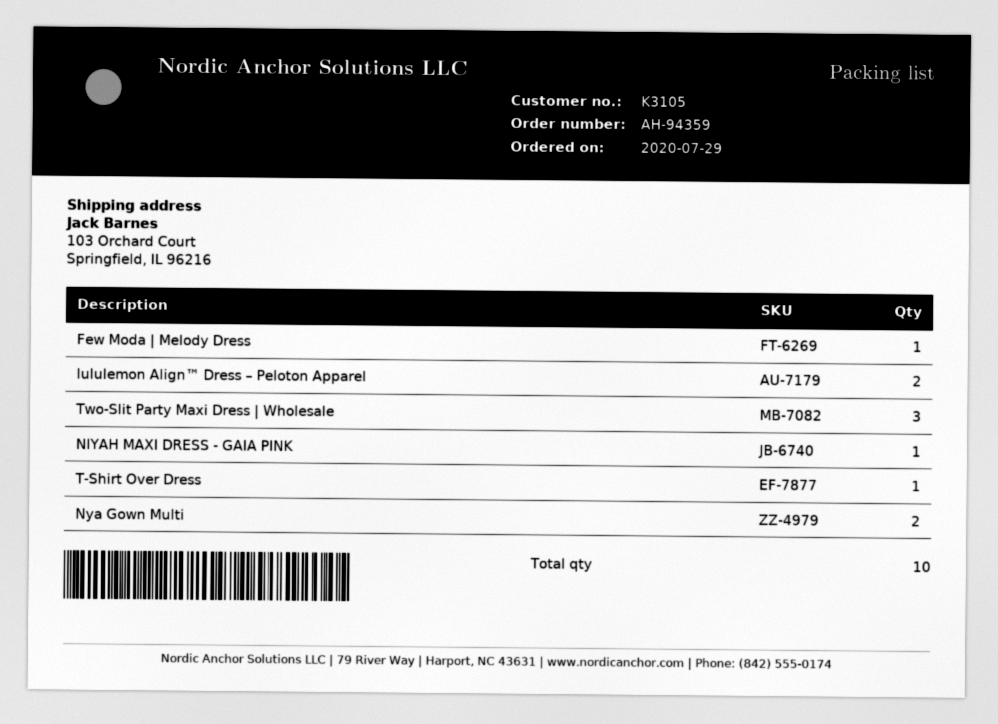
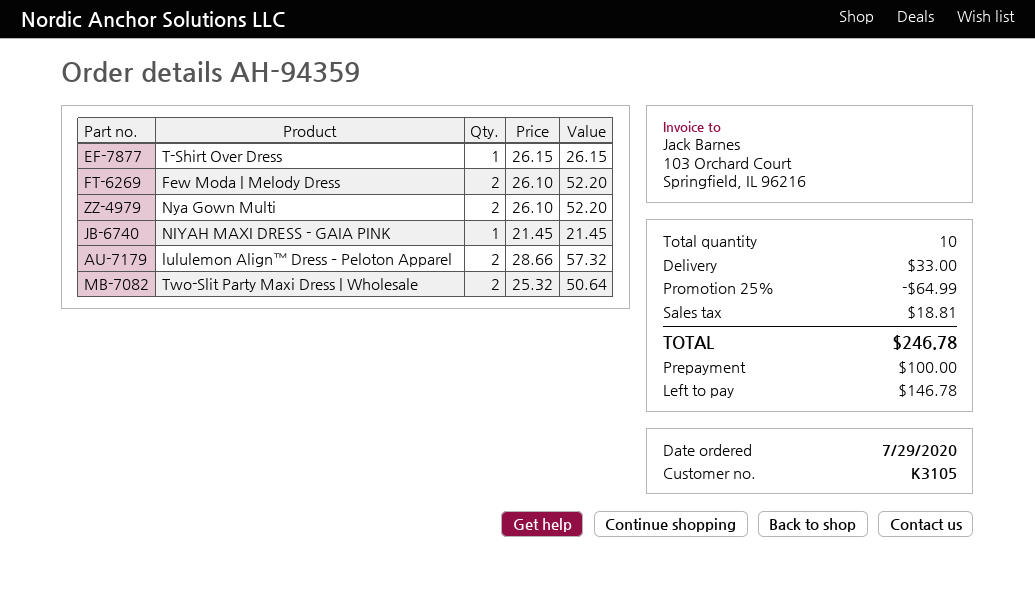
Few Moda | Melody Dress: 1 -> 2
Two-Slit Party Maxi Dress | Wholesale: 3 -> 2

